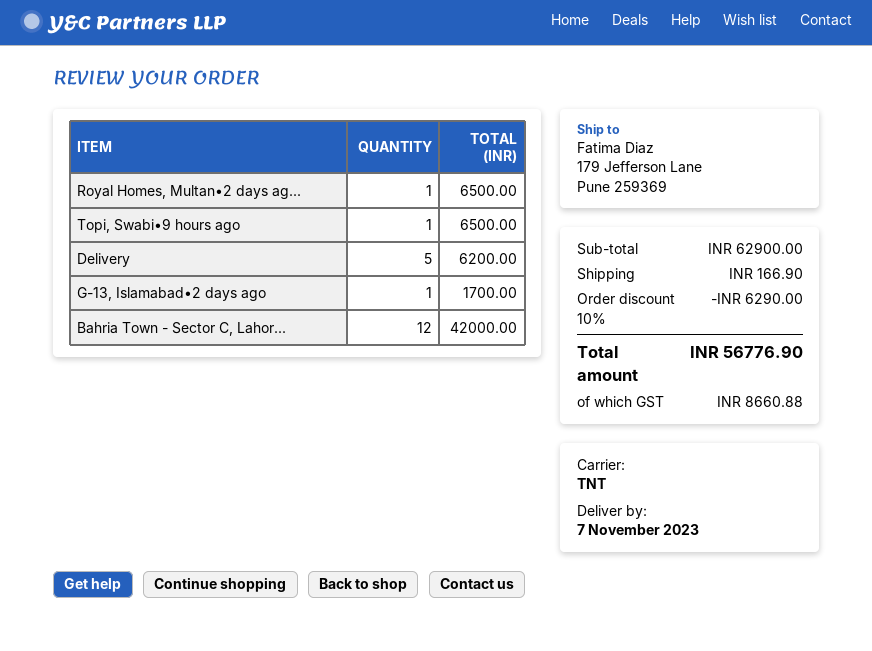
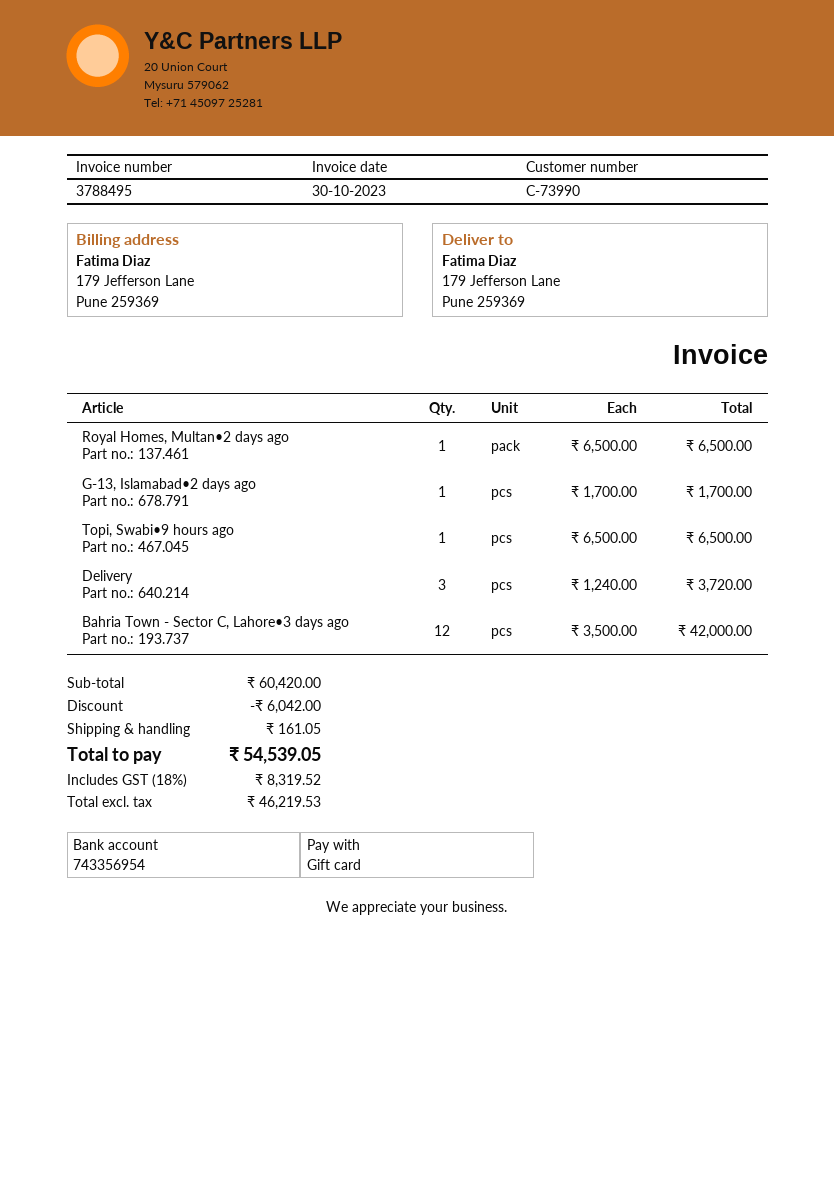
Delivery: 5 for 6200.00 -> 3 for 3720.00
subtotal: 62900.00 -> 60420.00
discount: 6290.00 -> 6042.00
shipping: 166.90 -> 161.05
tax: 8660.88 -> 8319.52
total: 56776.90 -> 54539.05

